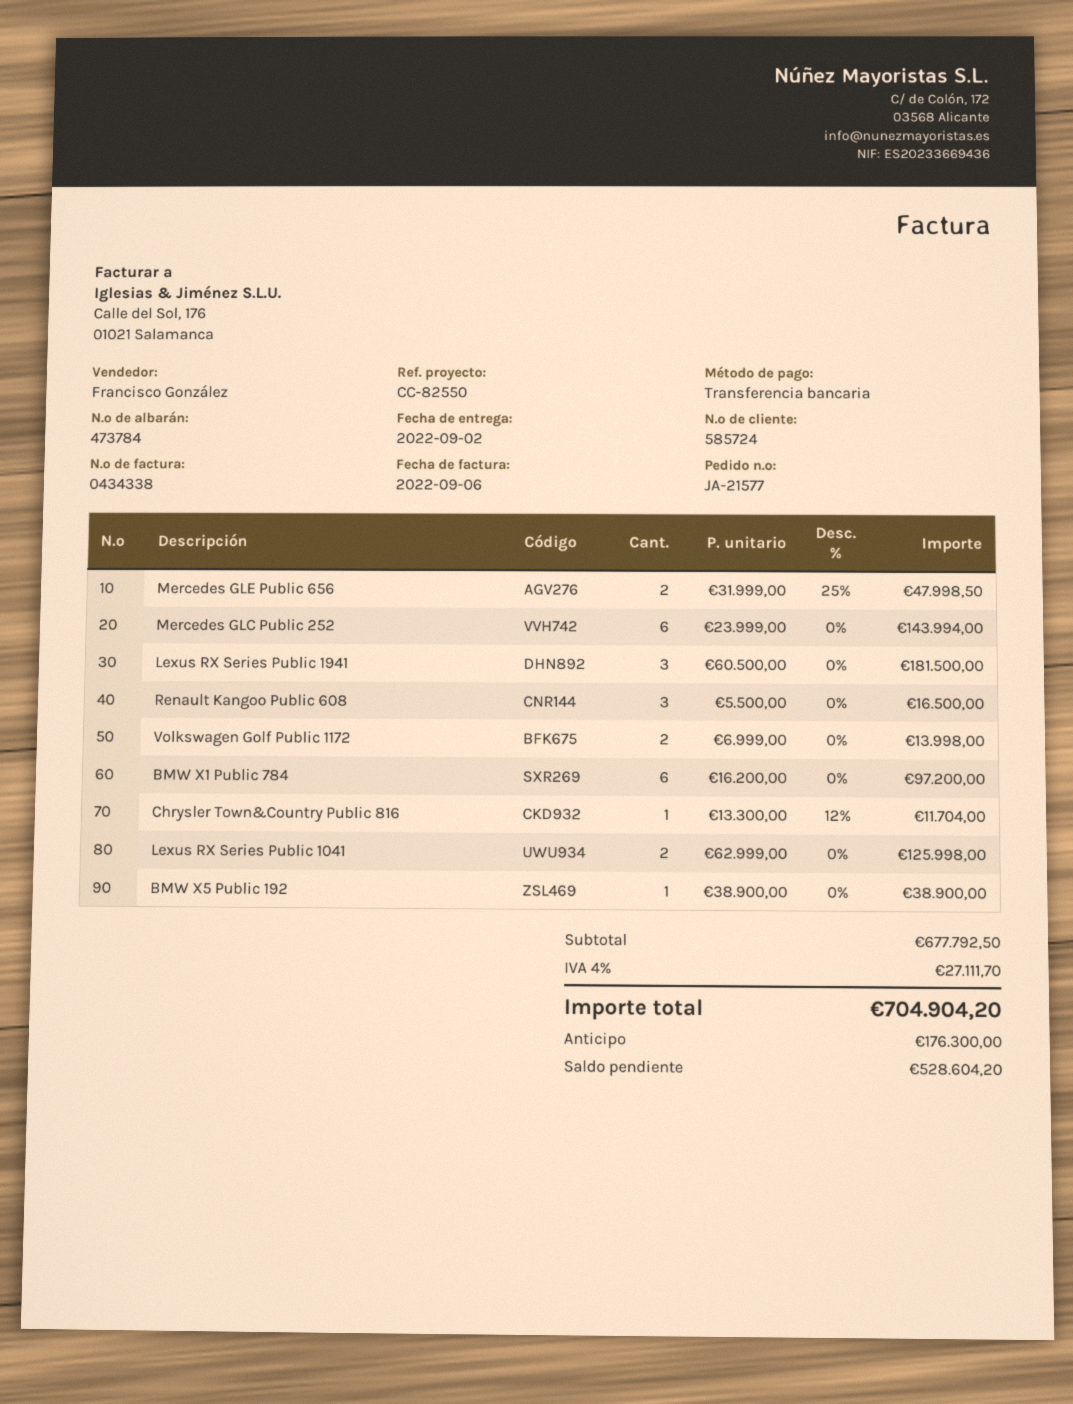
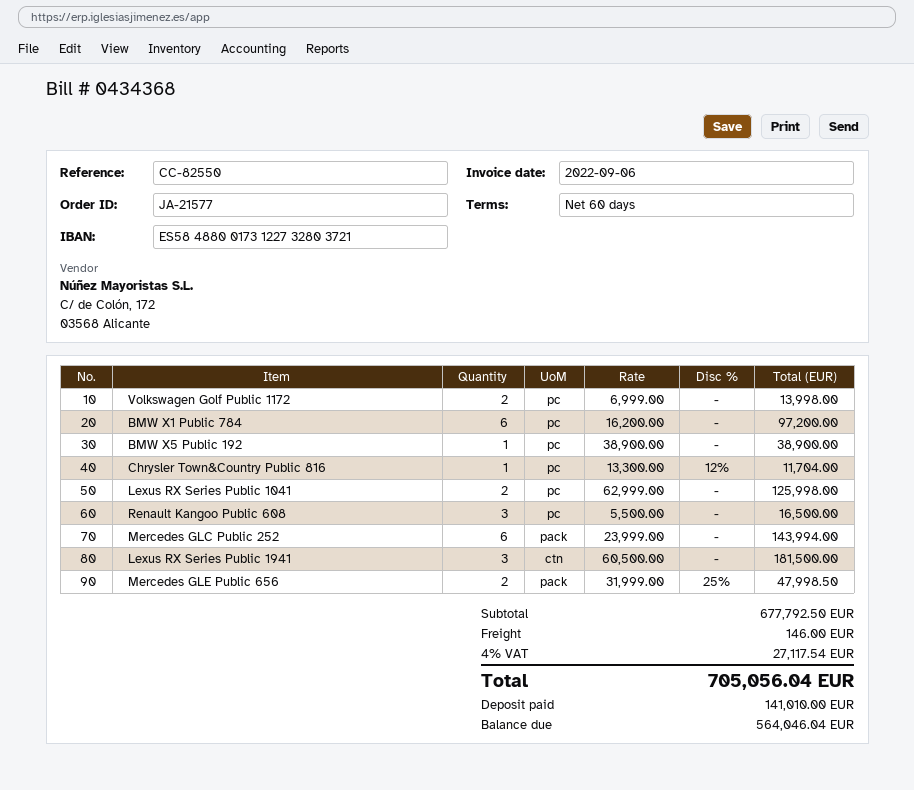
invoice number: 0434338 -> 0434368
shipping: none -> 146.00
tax: 4% = 27111.70 -> 4% = 27117.54
total: 704904.20 -> 705056.04
deposit: 176300.00 -> 141010.00
balance: 528604.20 -> 564046.04

